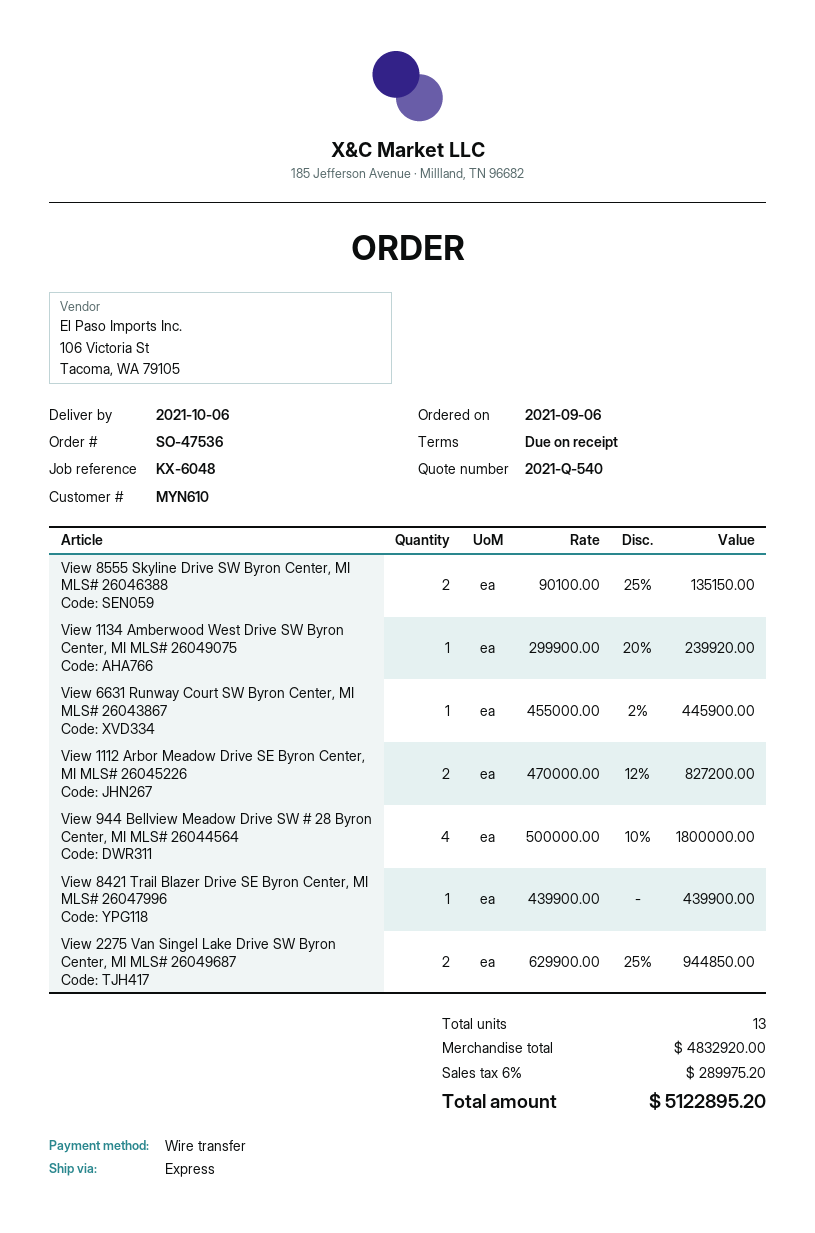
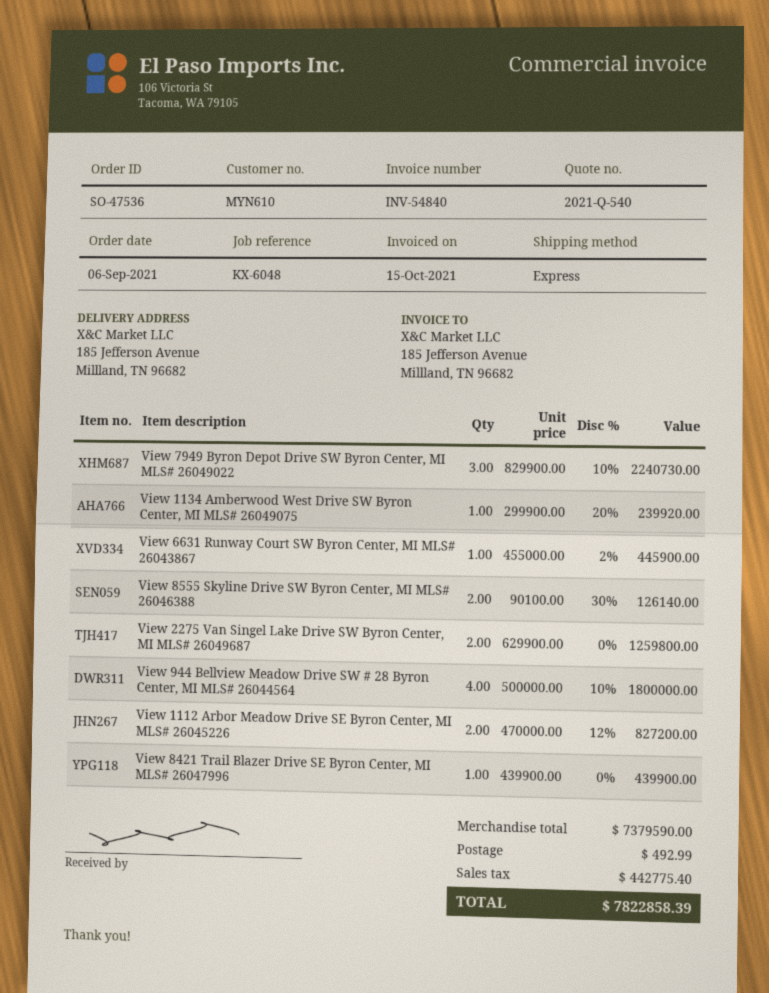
View 8555 Skyline Drive SW Byron Center, MI MLS# 26046388: 2 x 90100.00 - 25% = 135150.00 -> 2 x 90100.00 - 30% = 126140.00
View 2275 Van Singel Lake Drive SW Byron Center, MI MLS# 26049687: 2 x 629900.00 - 25% = 944850.00 -> 2 x 629900.00 = 1259800.00
View 7949 Byron Depot Drive SW Byron Center, MI MLS# 26049022: none -> 3 x 829900.00 - 10% = 2240730.00
subtotal: 4832920.00 -> 7379590.00
shipping: none -> 492.99
tax: 289975.20 -> 442775.40
total: 5122895.20 -> 7822858.39

